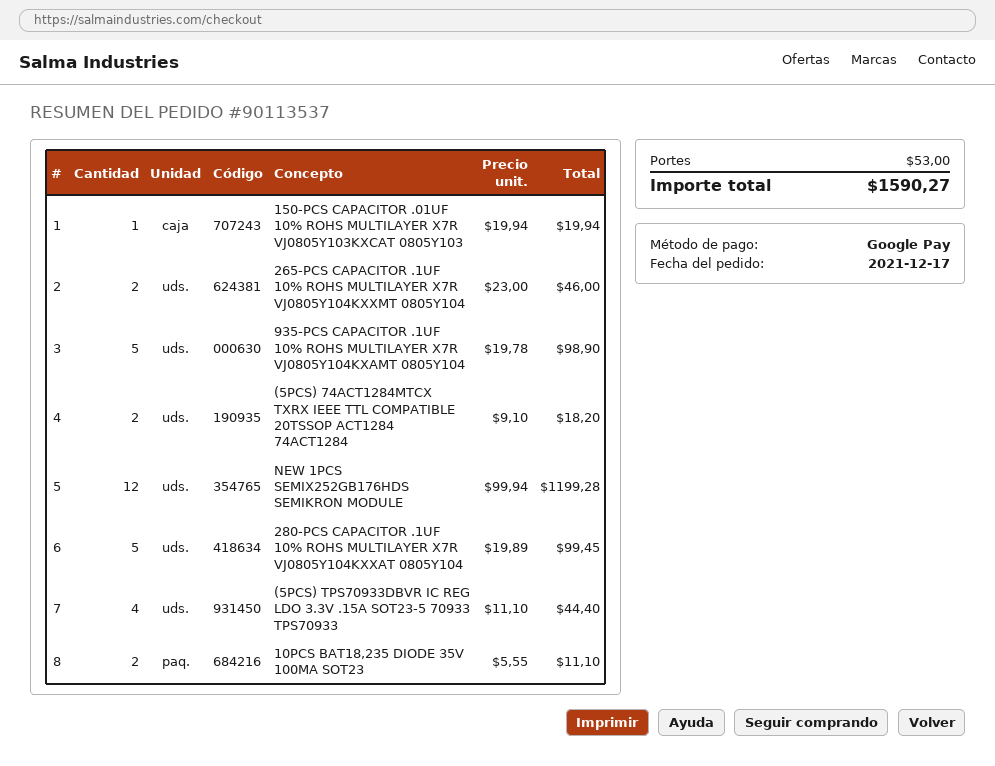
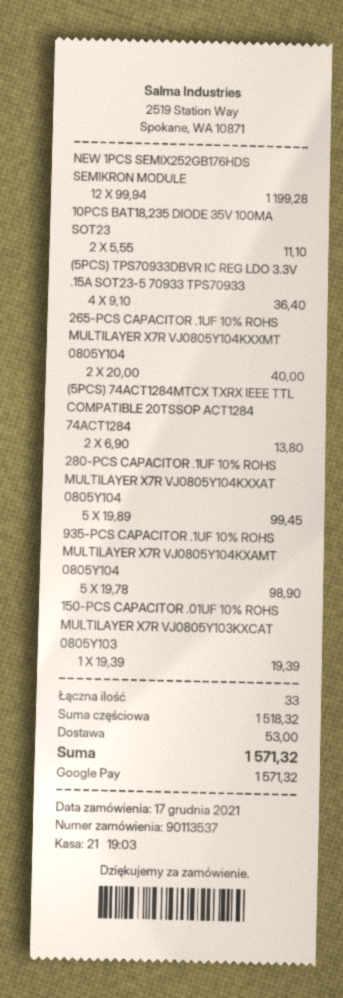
150-PCS CAPACITOR .01UF 10% ROHS MULTILAYER X7R VJ0805Y103KXCAT 0805Y103: 1 x 19.94 = 19.94 -> 1 x 19.39 = 19.39
265-PCS CAPACITOR .1UF 10% ROHS MULTILAYER X7R VJ0805Y104KXXMT 0805Y104: 2 x 23.00 = 46.00 -> 2 x 20.00 = 40.00
(5PCS) 74ACT1284MTCX TXRX IEEE TTL COMPATIBLE 20TSSOP ACT1284 74ACT1284: 2 x 9.10 = 18.20 -> 2 x 6.90 = 13.80
(5PCS) TPS70933DBVR IC REG LDO 3.3V .15A SOT23-5 70933 TPS70933: 4 x 11.10 = 44.40 -> 4 x 9.10 = 36.40
total: 1590.27 -> 1571.32

